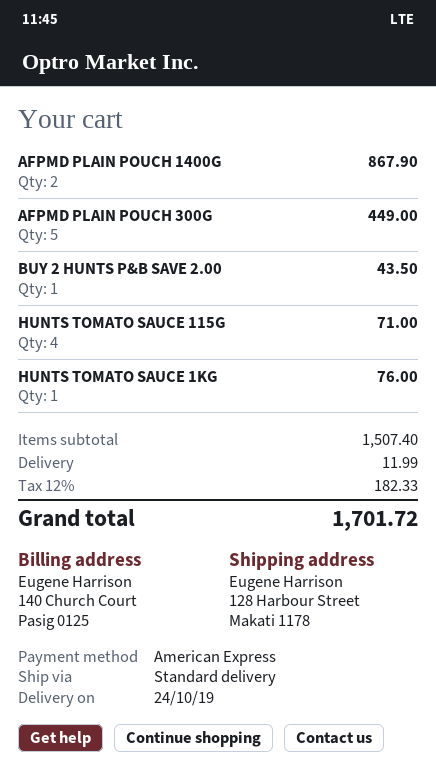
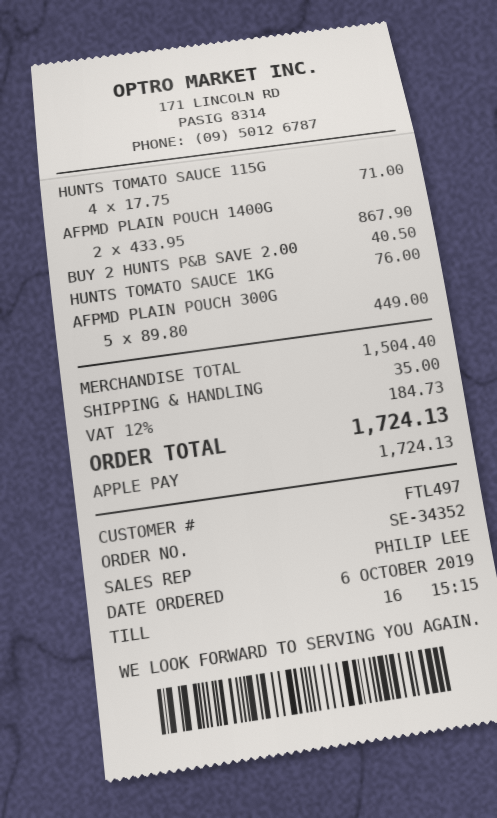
payment method: American Express -> Apple Pay
BUY 2 HUNTS P&B SAVE 2.00: 1 for 43.50 -> 1 for 40.50
subtotal: 1507.40 -> 1504.40
shipping: 11.99 -> 35.00
tax: 12% = 182.33 -> 12% = 184.73
total: 1701.72 -> 1724.13

